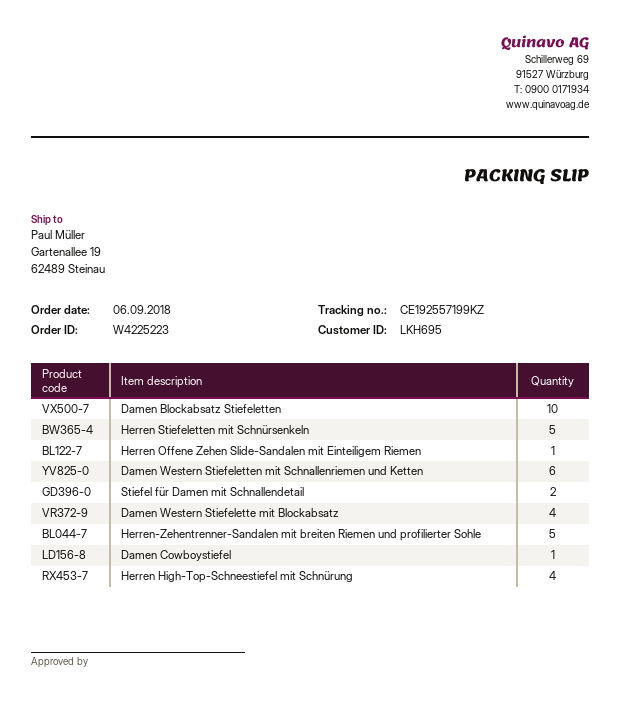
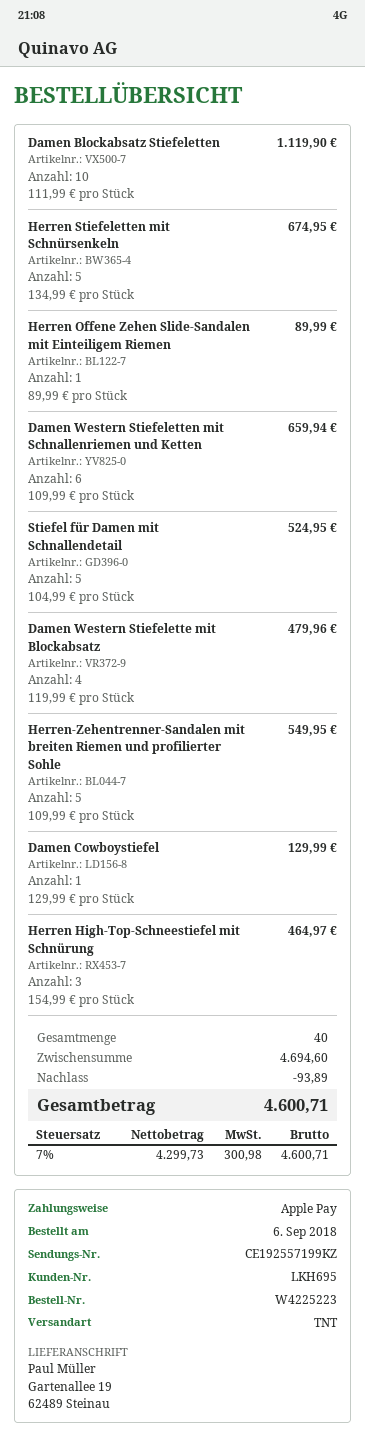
Stiefel für Damen mit Schnallendetail: 2 -> 5
Herren High-Top-Schneestiefel mit Schnürung: 4 -> 3

